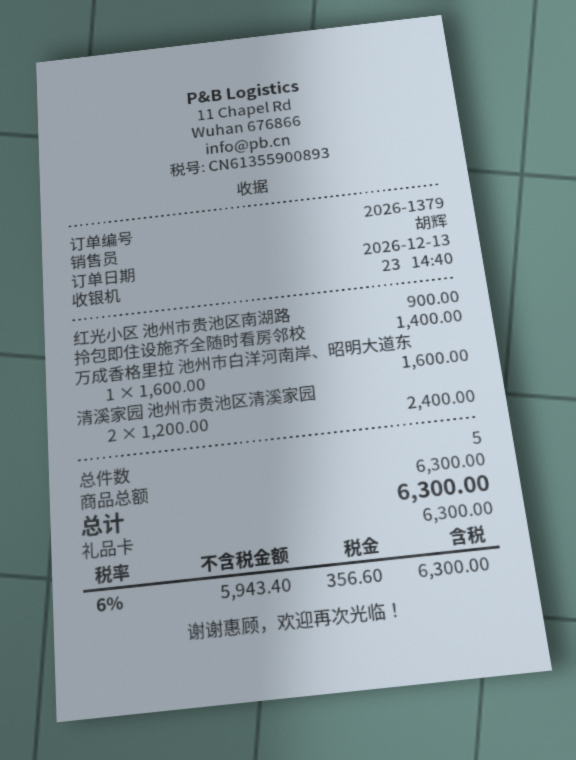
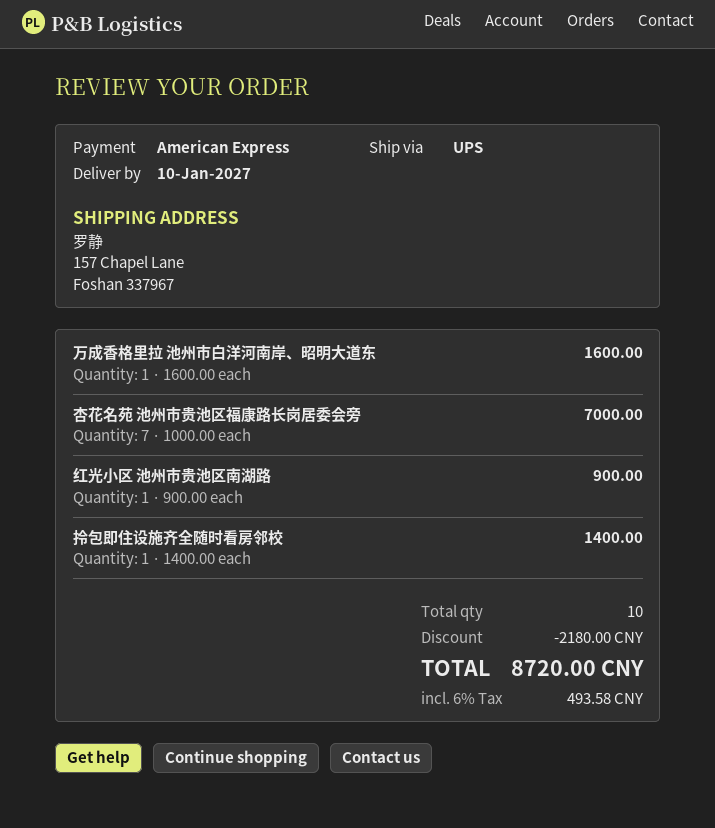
payment method: gift card -> American Express
清溪家园 池州市贵池区清溪家园: 2 x 1200.00 = 2400.00 -> none
杏花名苑 池州市贵池区福康路长岗居委会旁: none -> 7 x 1000.00 = 7000.00
total quantity: 5 -> 10
discount: none -> 2180.00
tax: 6% = 356.60 -> 6% = 493.58
total: 6300.00 -> 8720.00

